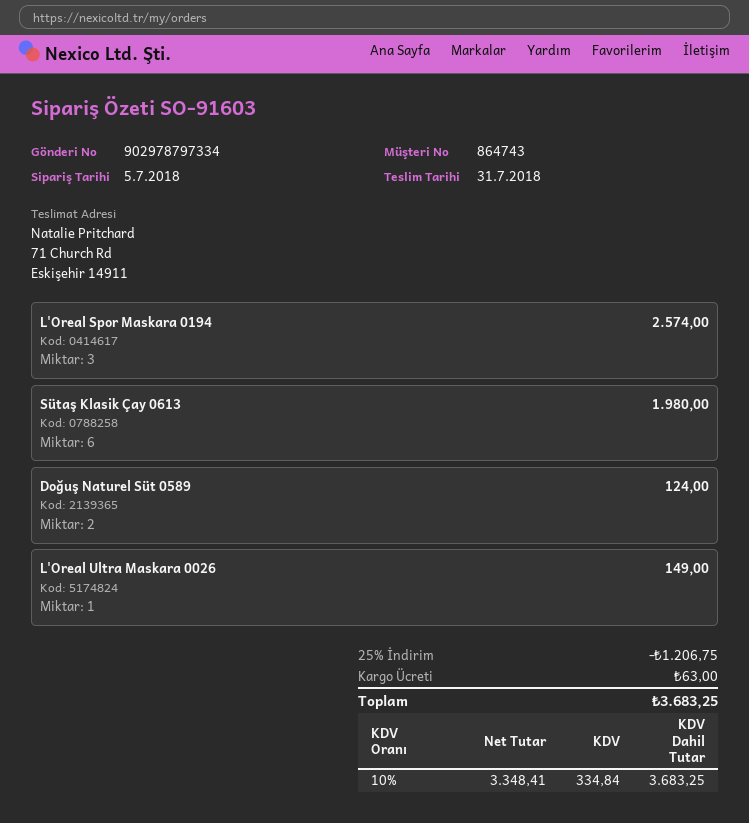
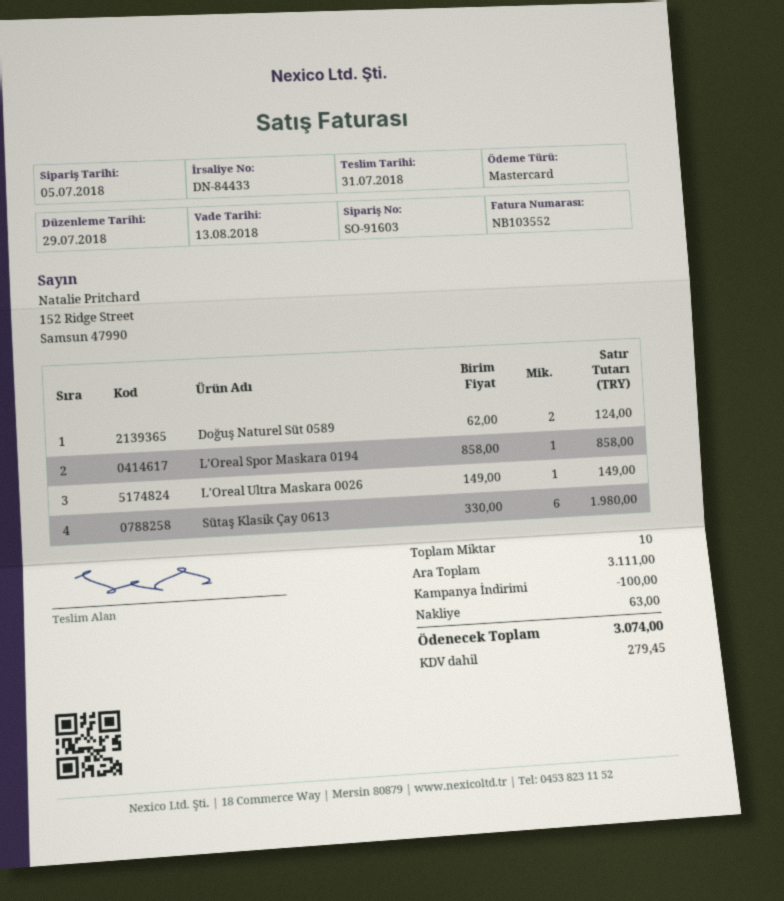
L'Oreal Spor Maskara 0194: 3 for 2574.00 -> 1 for 858.00
discount: 1206.75 -> 100.00
tax: 334.84 -> 279.45
total: 3683.25 -> 3074.00

